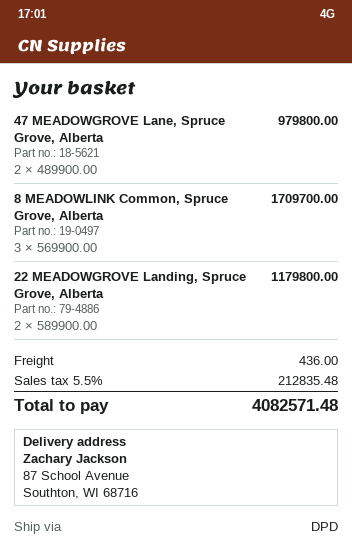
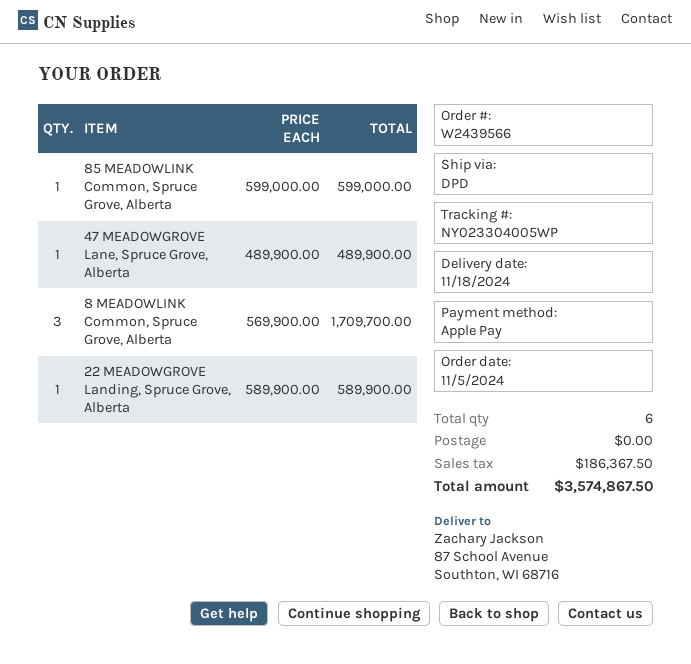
47 MEADOWGROVE Lane, Spruce Grove, Alberta: 2 x 489900.00 = 979800.00 -> 1 x 489900.00 = 489900.00
22 MEADOWGROVE Landing, Spruce Grove, Alberta: 2 x 589900.00 = 1179800.00 -> 1 x 589900.00 = 589900.00
85 MEADOWLINK Common, Spruce Grove, Alberta: none -> 1 x 599000.00 = 599000.00
shipping: 436.00 -> 0.00
tax: 212835.48 -> 186367.50
total: 4082571.48 -> 3574867.50

